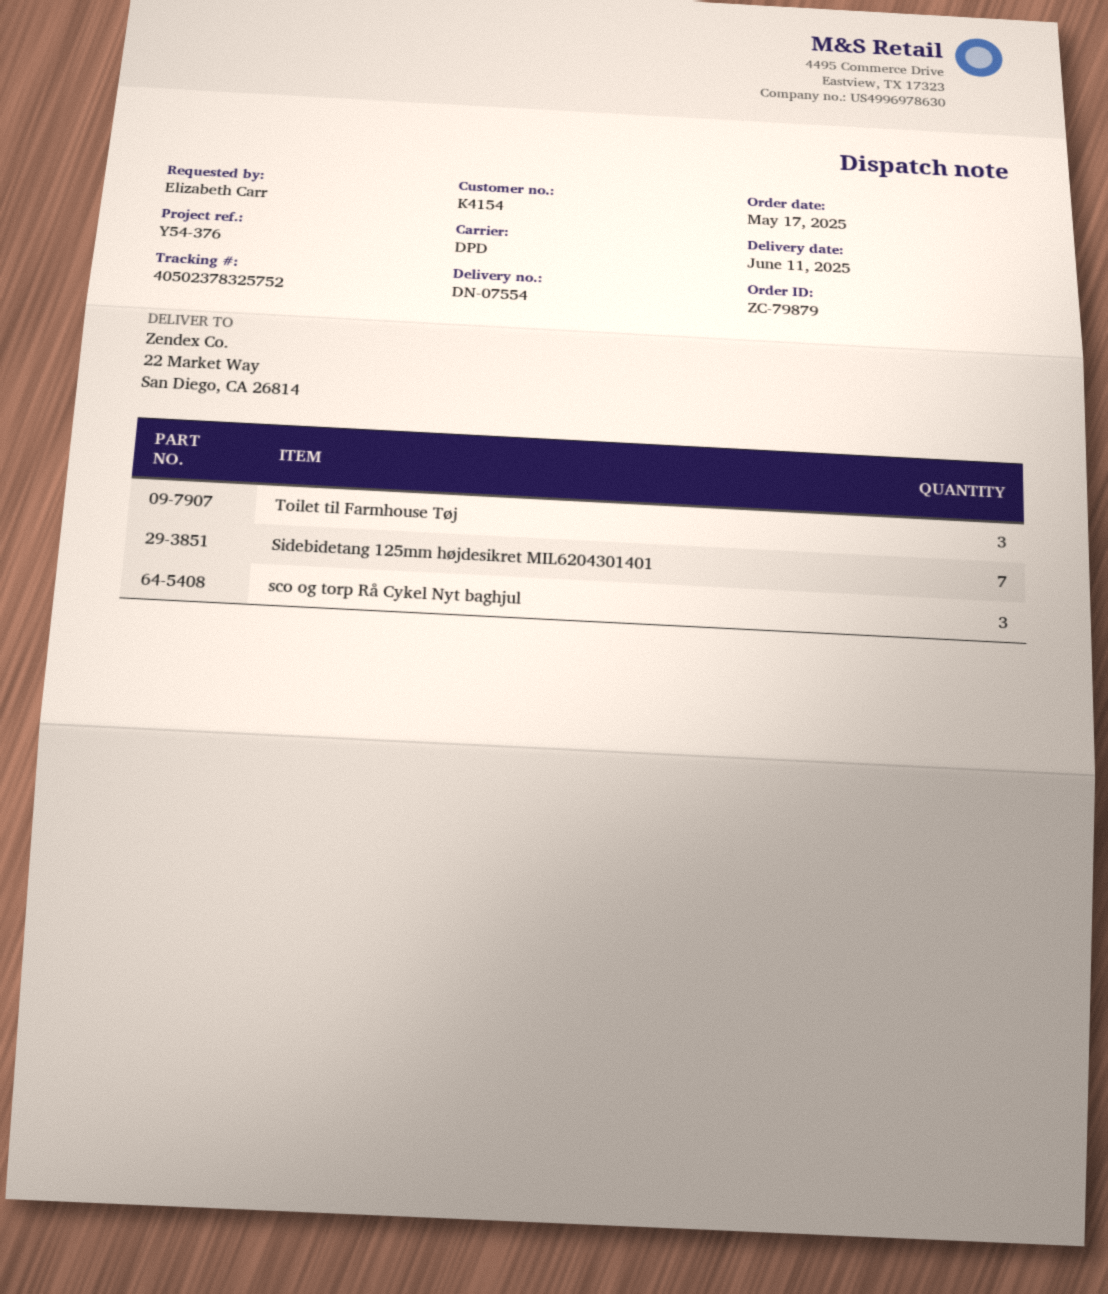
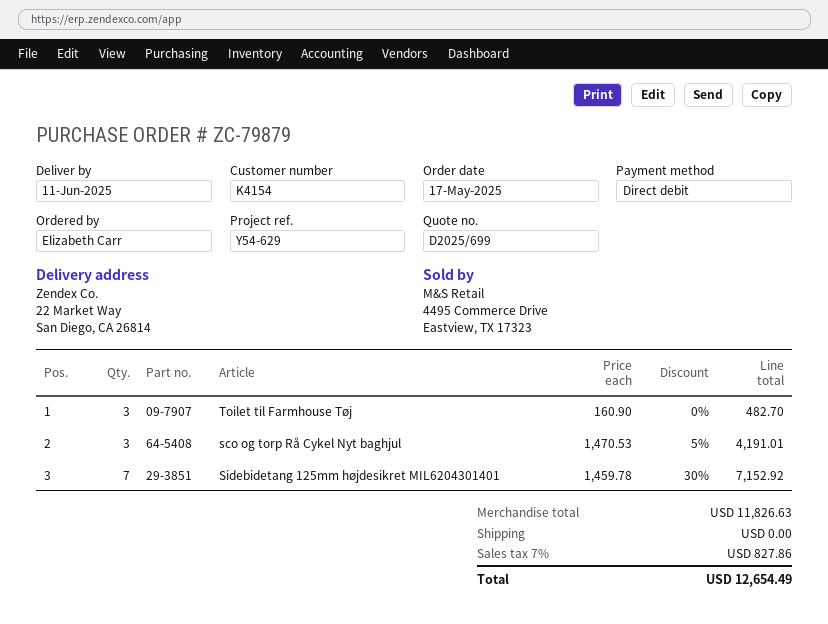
reference: Y54-376 -> Y54-629

